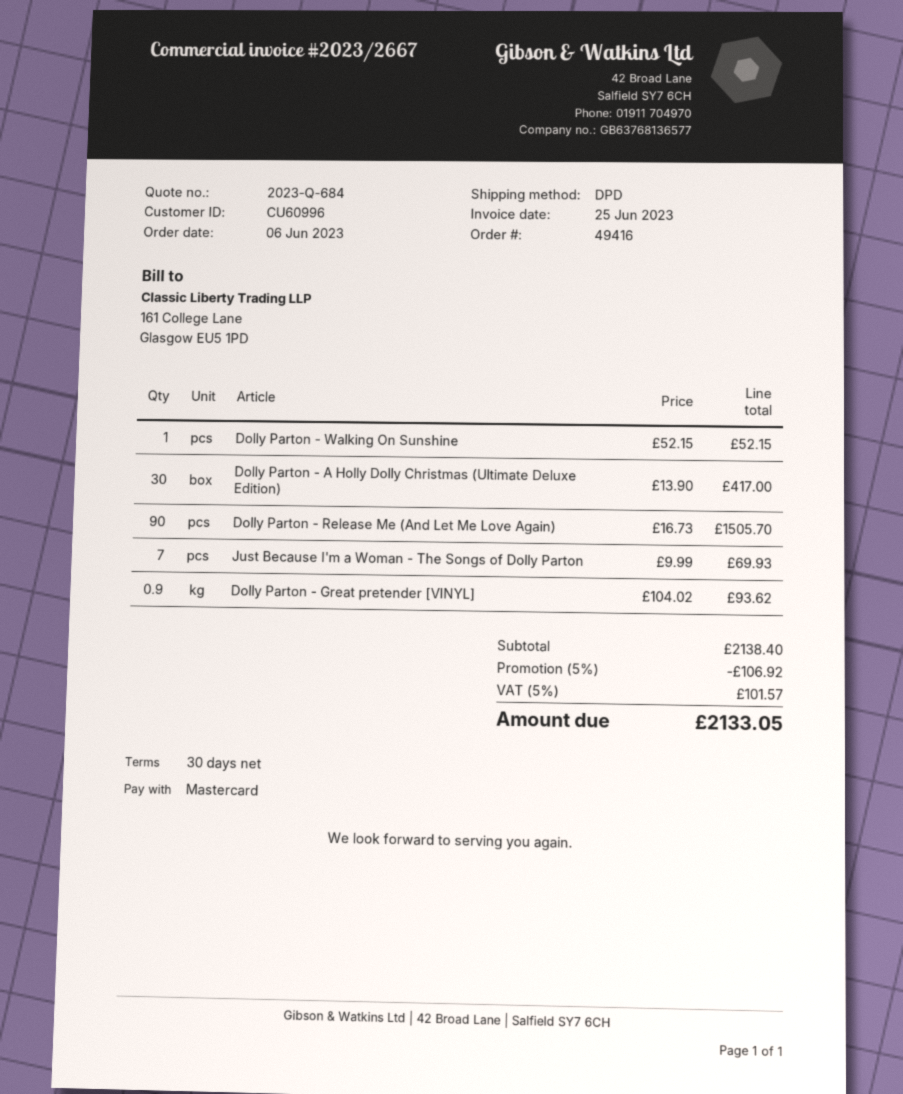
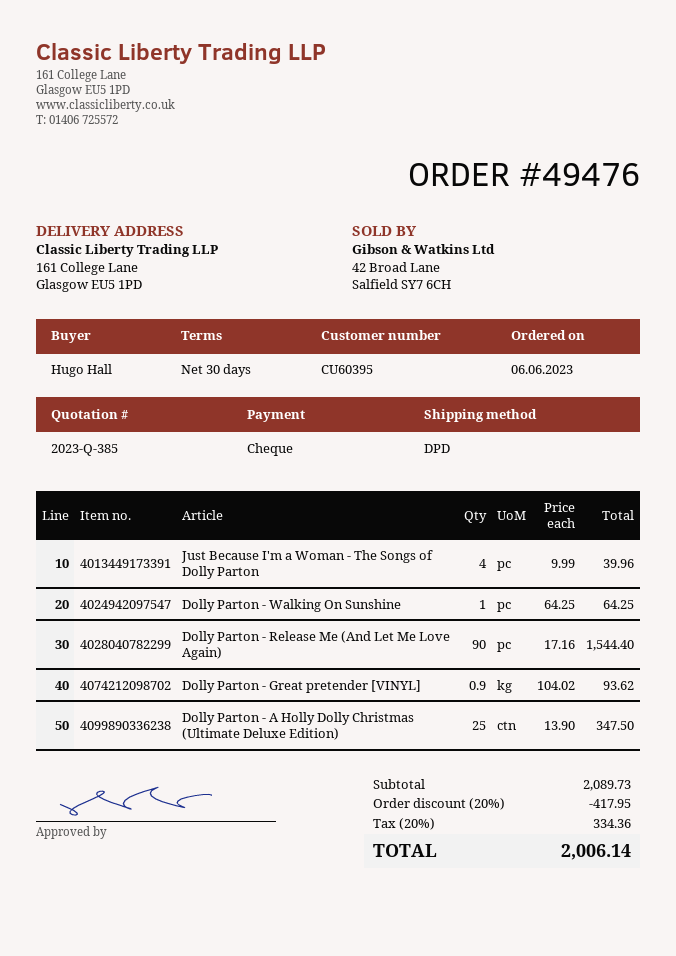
quote number: 2023-Q-684 -> 2023-Q-385
order number: 49416 -> 49476
customer number: CU60996 -> CU60395
payment method: Mastercard -> cheque
Dolly Parton - Walking On Sunshine: 1 x 52.15 = 52.15 -> 1 x 64.25 = 64.25
Dolly Parton - A Holly Dolly Christmas (Ultimate Deluxe Edition): 30 x 13.90 = 417.00 -> 25 x 13.90 = 347.50
Dolly Parton - Release Me (And Let Me Love Again): 90 x 16.73 = 1505.70 -> 90 x 17.16 = 1544.40
Just Because I'm a Woman - The Songs of Dolly Parton: 7 x 9.99 = 69.93 -> 4 x 9.99 = 39.96
subtotal: 2138.40 -> 2089.73
discount: 5% = 106.92 -> 20% = 417.95
tax: 5% = 101.57 -> 20% = 334.36
total: 2133.05 -> 2006.14

